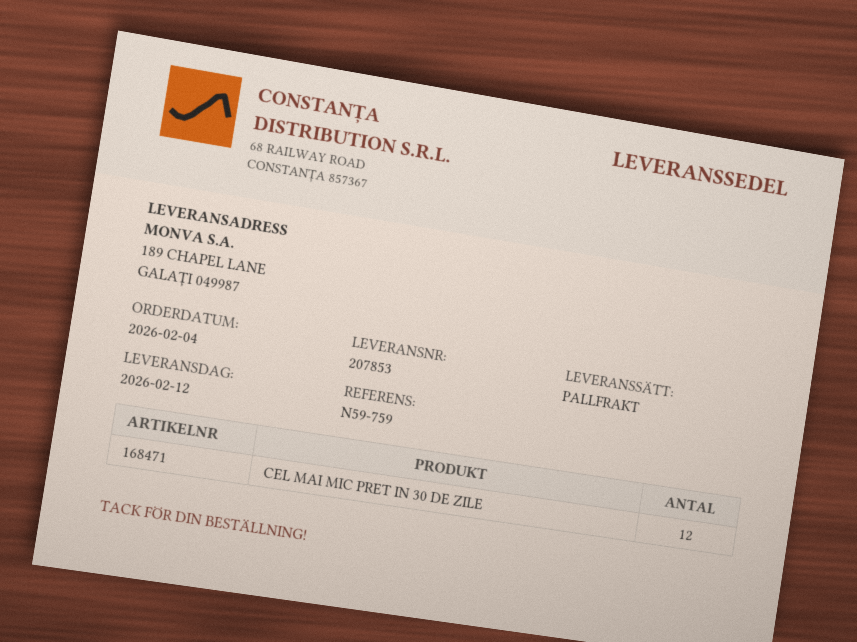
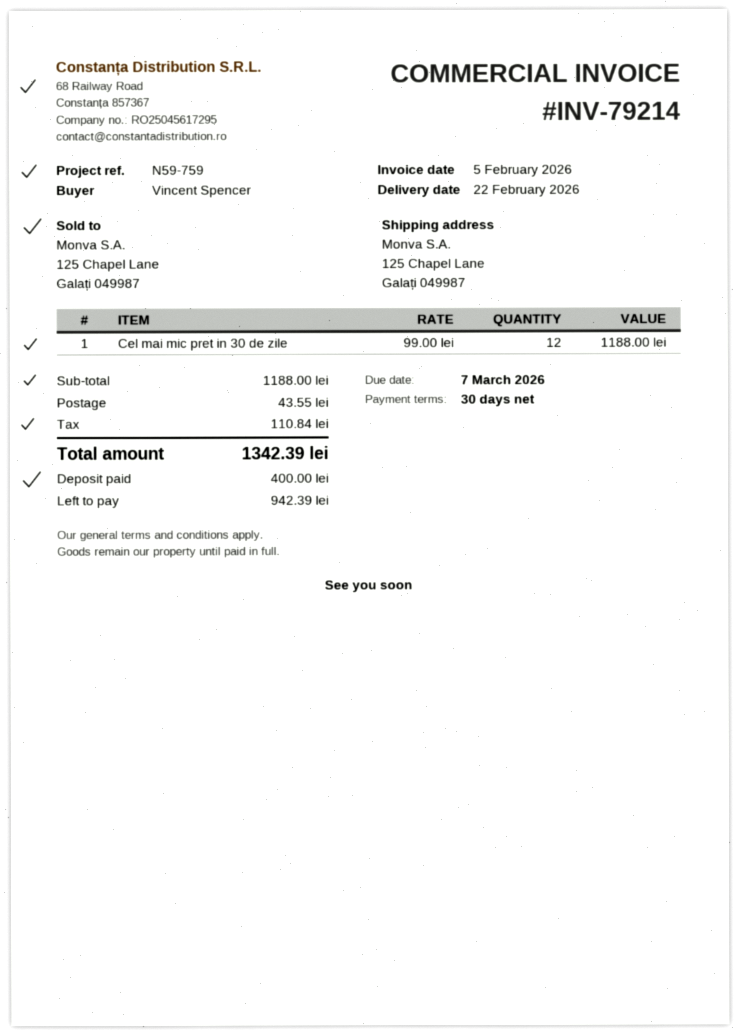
delivery date: 2026-02-12 -> 2026-02-22
ship to: 189 CHAPEL LANE, GALAȚI 049987 -> 125 Chapel Lane, Galați 049987

